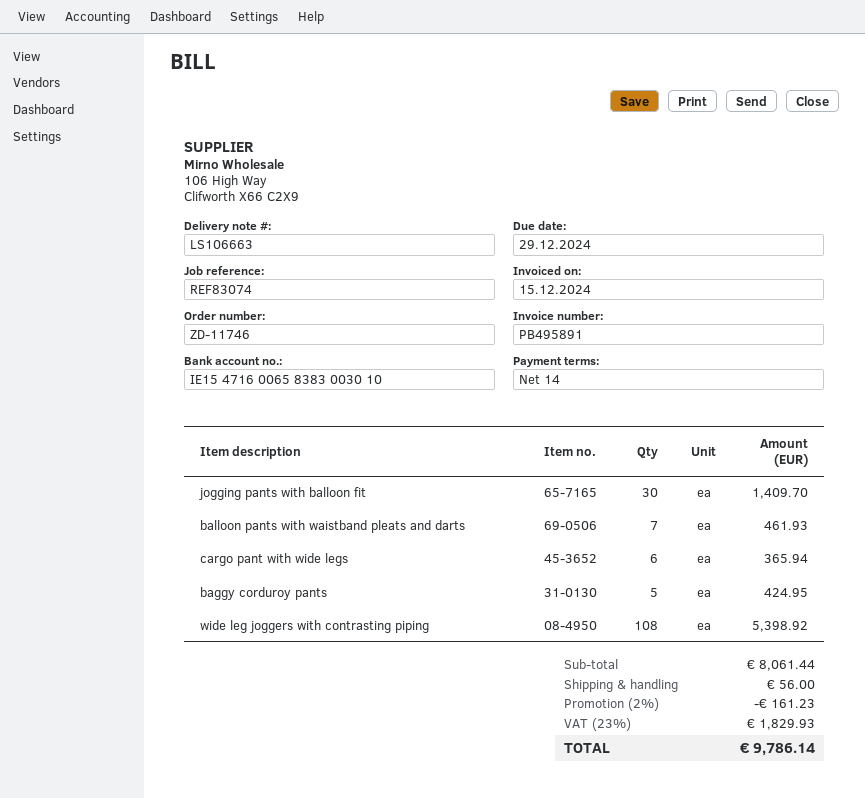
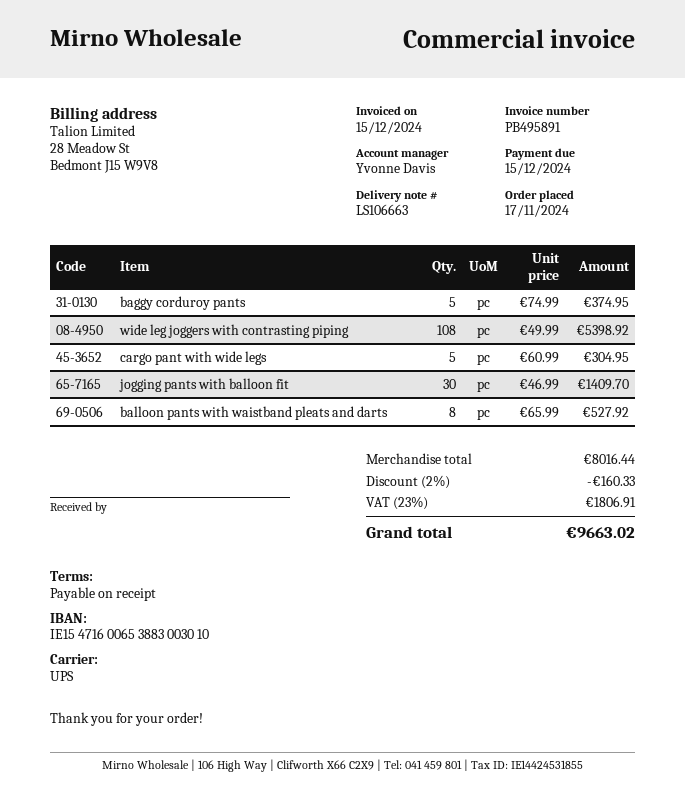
payment terms: 14 days -> on receipt
due date: 2024-12-29 -> 2024-12-15
bank account: IE15471600658383003010 -> IE15471600653883003010
balloon pants with waistband pleats and darts: 7 for 461.93 -> 8 for 527.92
cargo pant with wide legs: 6 for 365.94 -> 5 for 304.95
baggy corduroy pants: 5 for 424.95 -> 5 for 374.95
subtotal: 8061.44 -> 8016.44
discount: 2% = 161.23 -> 2% = 160.33
shipping: 56.00 -> none
tax: 23% = 1829.93 -> 23% = 1806.91
total: 9786.14 -> 9663.02

